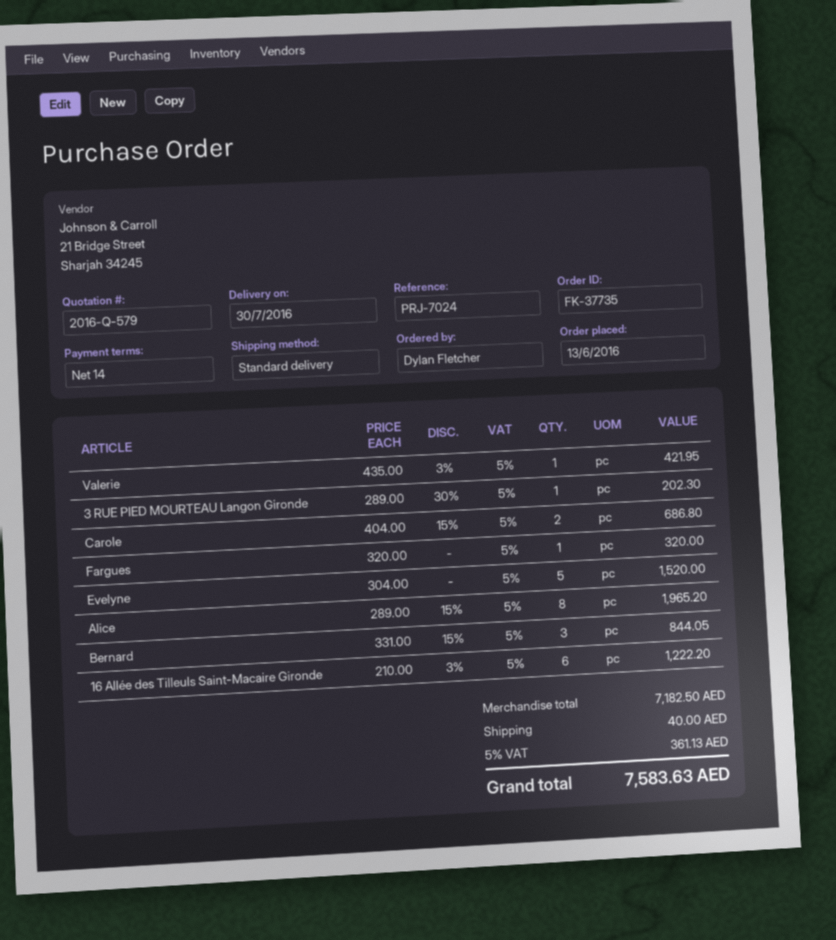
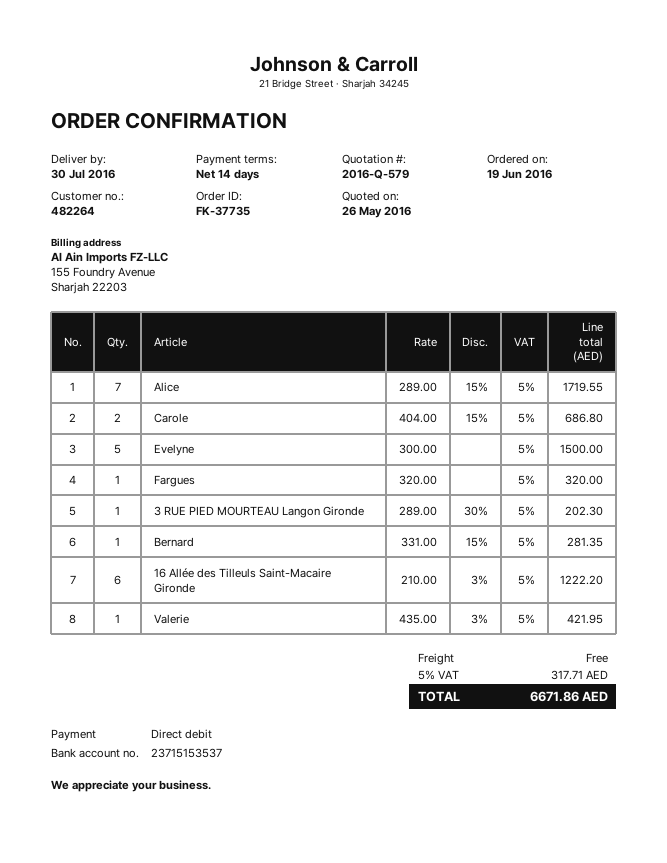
order date: 2016-06-13 -> 2016-06-19
Evelyne: 5 x 304.00 = 1520.00 -> 5 x 300.00 = 1500.00
Alice: 8 x 289.00 - 15% = 1965.20 -> 7 x 289.00 - 15% = 1719.55
Bernard: 3 x 331.00 - 15% = 844.05 -> 1 x 331.00 - 15% = 281.35
shipping: 40.00 -> 0.00
tax: 5% = 361.13 -> 5% = 317.71
total: 7583.63 -> 6671.86

